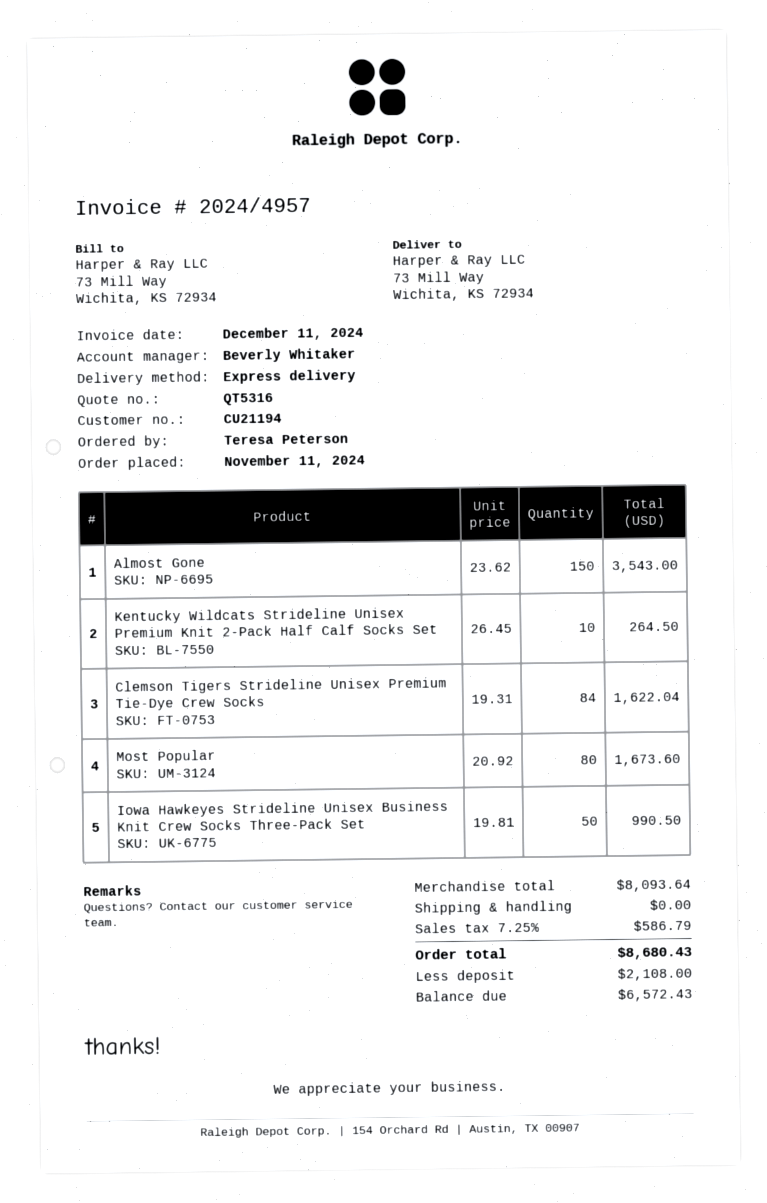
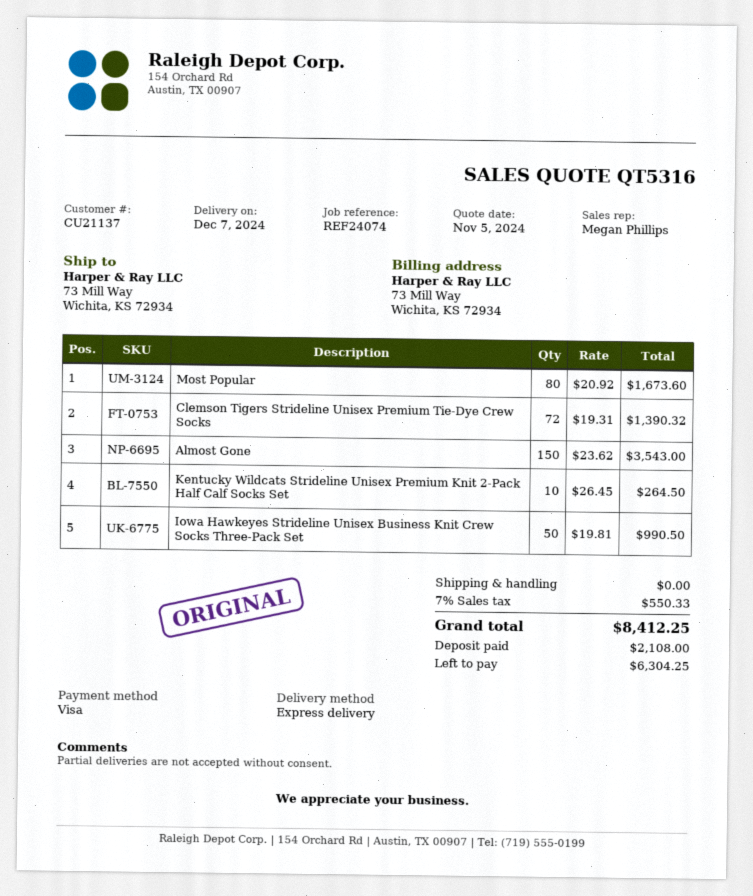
customer number: CU21194 -> CU21137
sales rep: Beverly Whitaker -> Megan Phillips
Clemson Tigers Strideline Unisex Premium Tie-Dye Crew Socks: 84 x 19.31 = 1622.04 -> 72 x 19.31 = 1390.32
tax: 7.25% = 586.79 -> 7% = 550.33
total: 8680.43 -> 8412.25
balance: 6572.43 -> 6304.25

